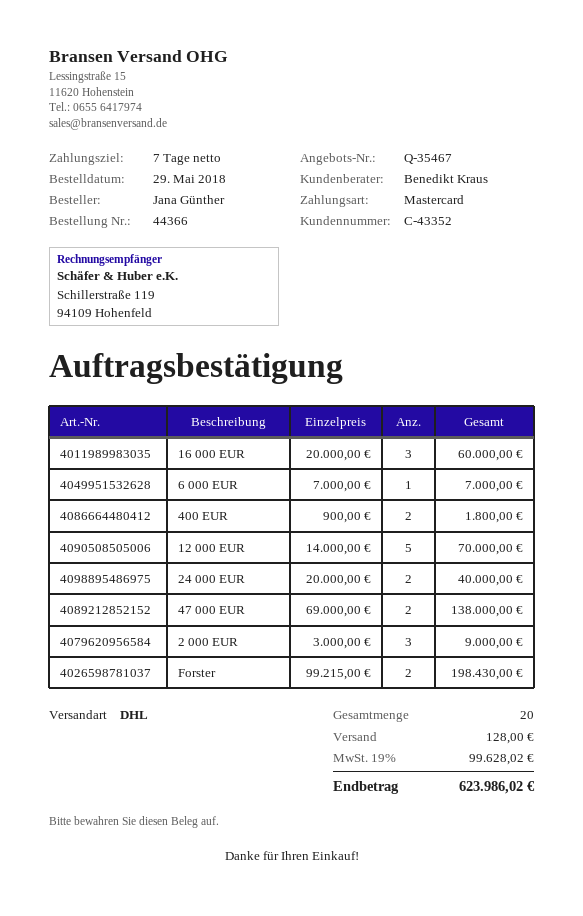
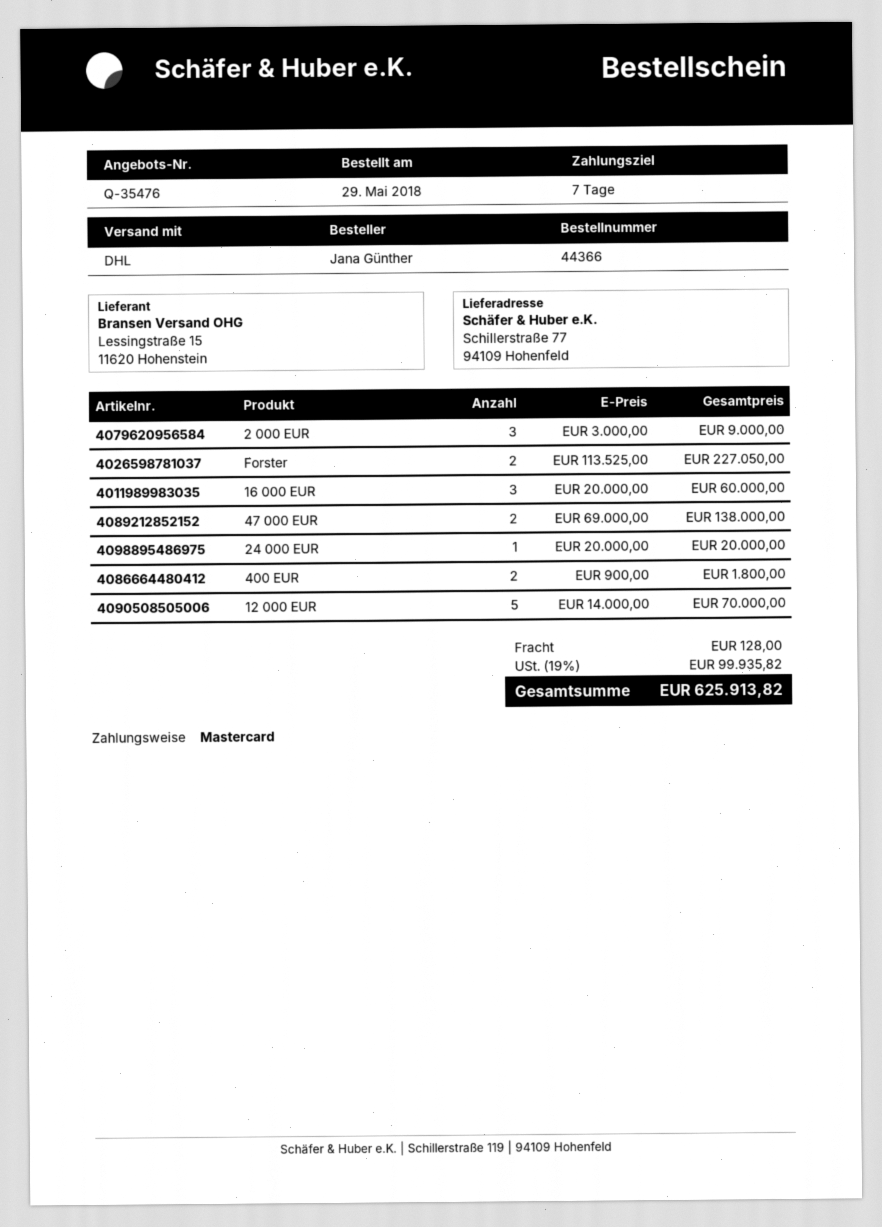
quote number: Q-35467 -> Q-35476
6 000 EUR: 1 x 7000.00 = 7000.00 -> none
24 000 EUR: 2 x 20000.00 = 40000.00 -> 1 x 20000.00 = 20000.00
Forster: 2 x 99215.00 = 198430.00 -> 2 x 113525.00 = 227050.00
tax: 19% = 99628.02 -> 19% = 99935.82
total: 623986.02 -> 625913.82

